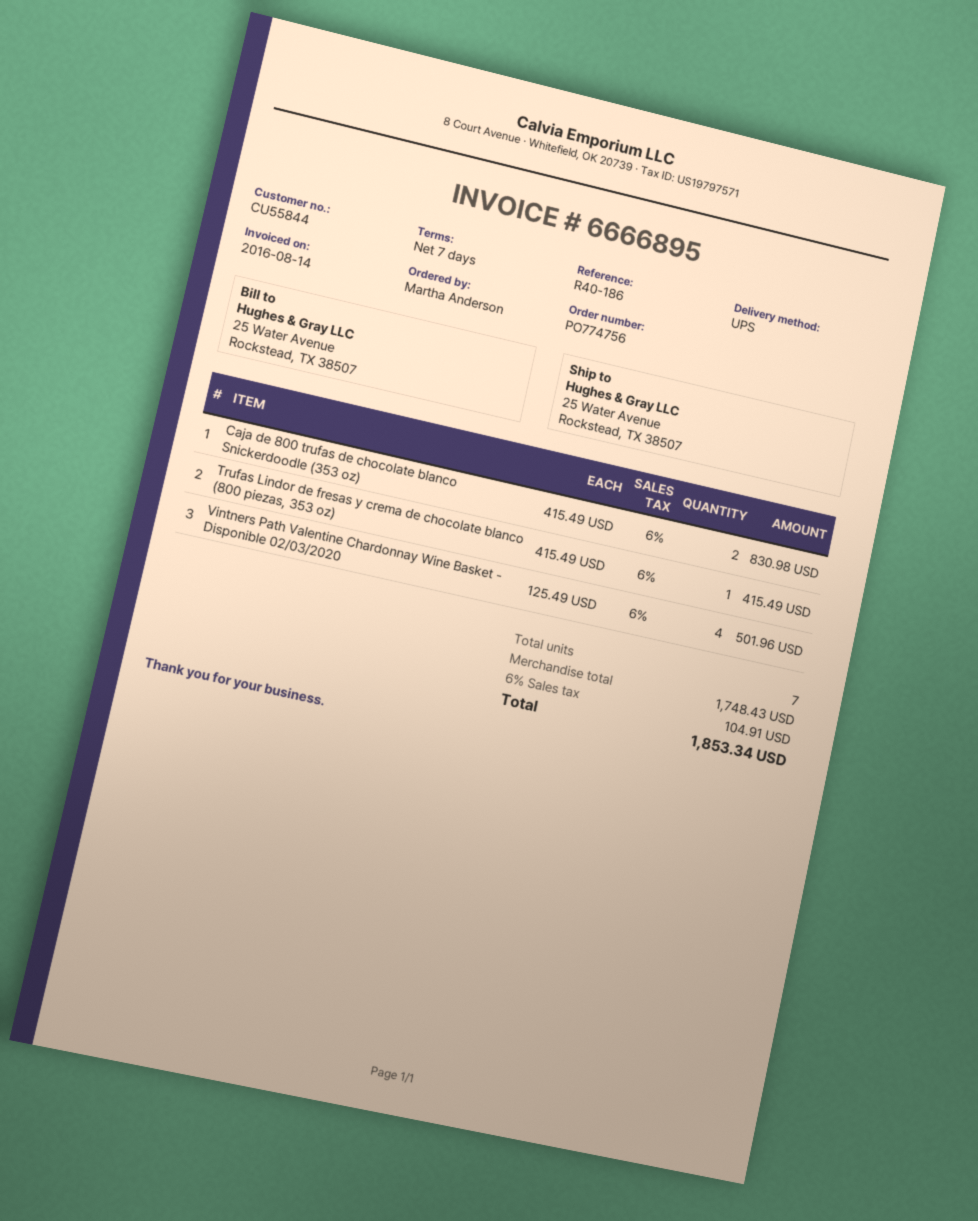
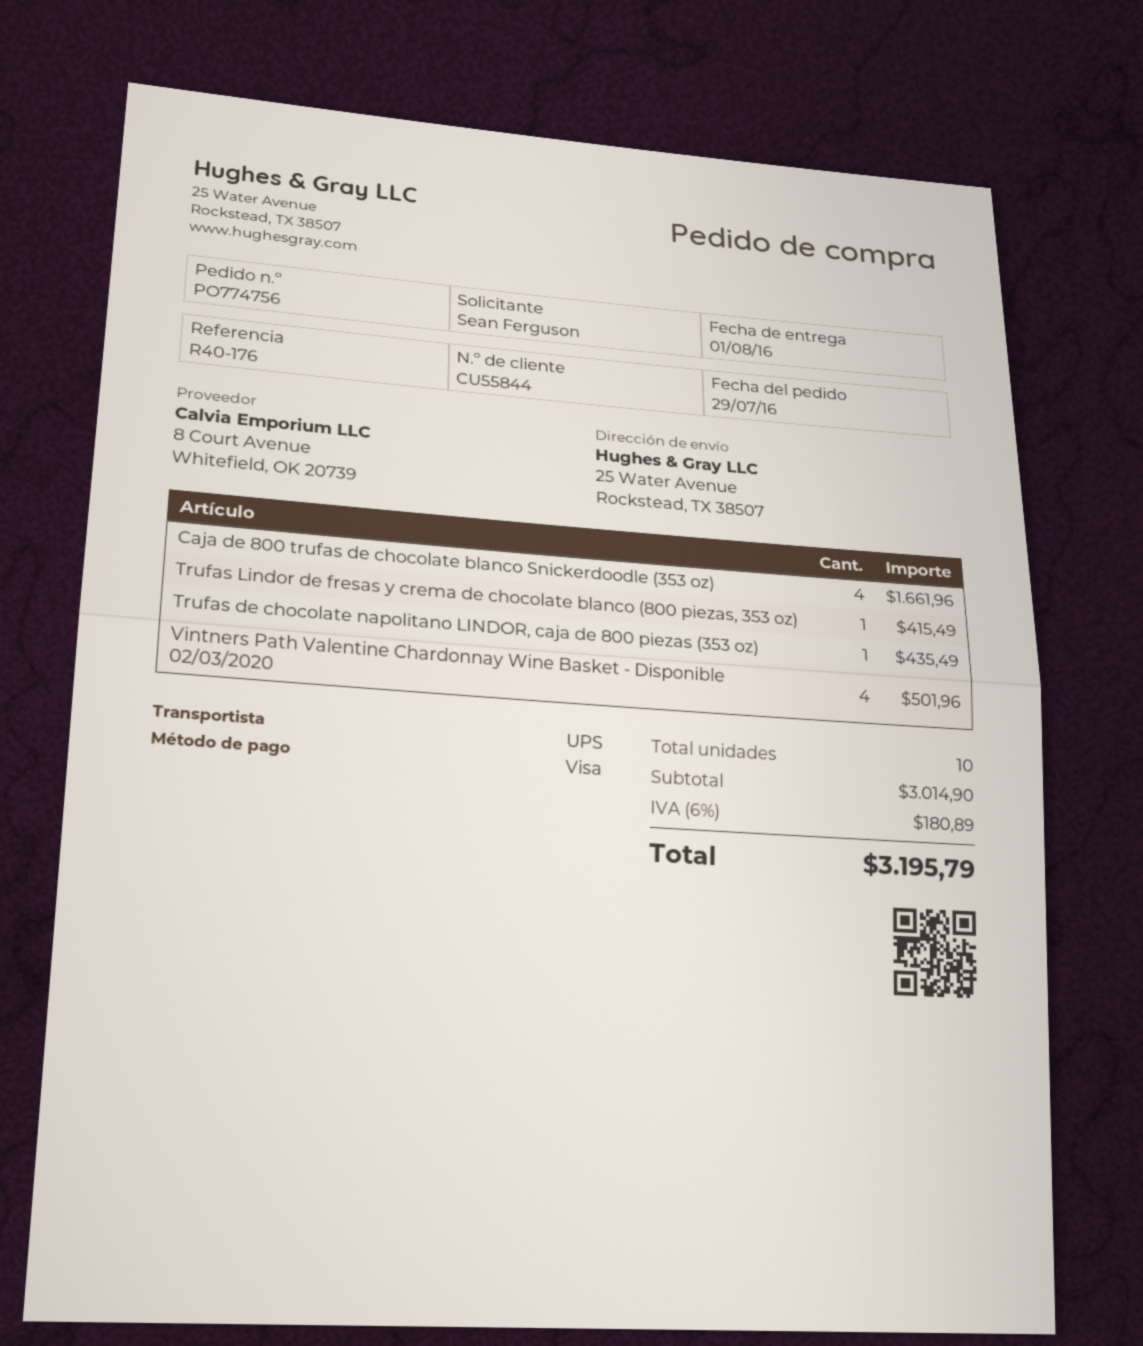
reference: R40-186 -> R40-176
ordered by: Martha Anderson -> Sean Ferguson
Caja de 800 trufas de chocolate blanco Snickerdoodle (353 oz): 2 for 830.98 -> 4 for 1661.96
Trufas de chocolate napolitano LINDOR, caja de 800 piezas (353 oz): none -> 1 for 435.49
total quantity: 7 -> 10
subtotal: 1748.43 -> 3014.90
tax: 6% = 104.91 -> 6% = 180.89
total: 1853.34 -> 3195.79

